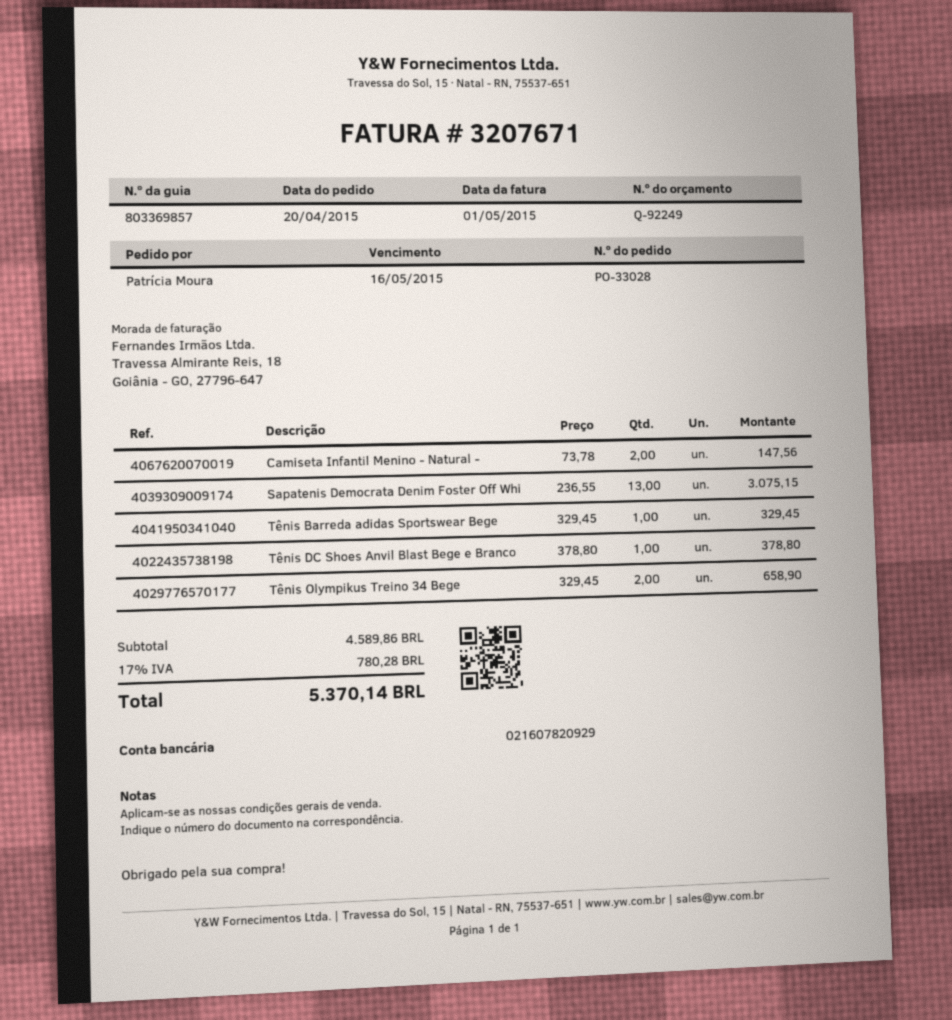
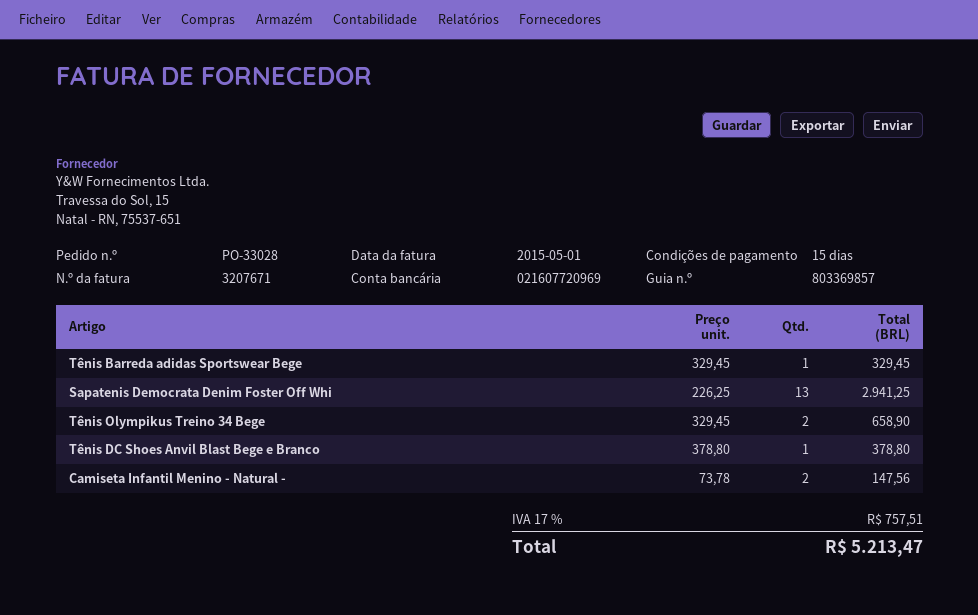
bank account: 021607820929 -> 021607720969
Sapatenis Democrata Denim Foster Off Whi: 13 x 236.55 = 3075.15 -> 13 x 226.25 = 2941.25
tax: 17% = 780.28 -> 17% = 757.51
total: 5370.14 -> 5213.47

